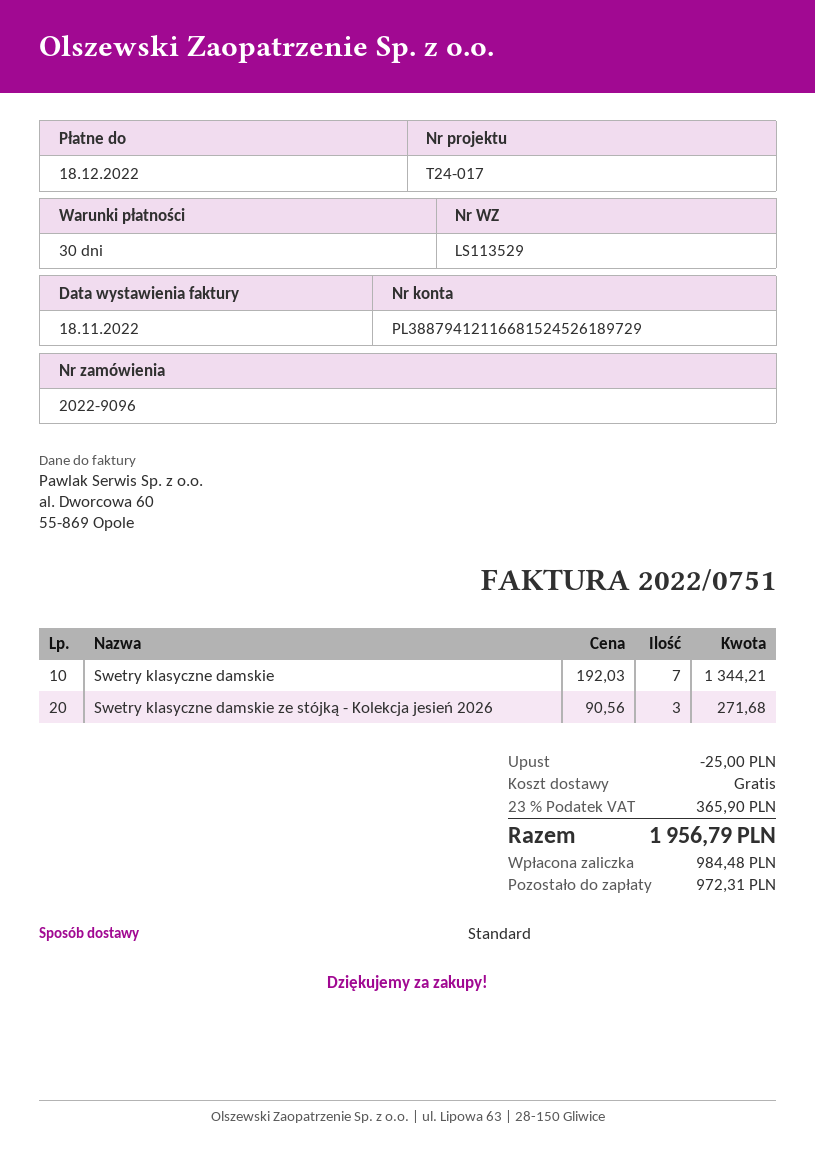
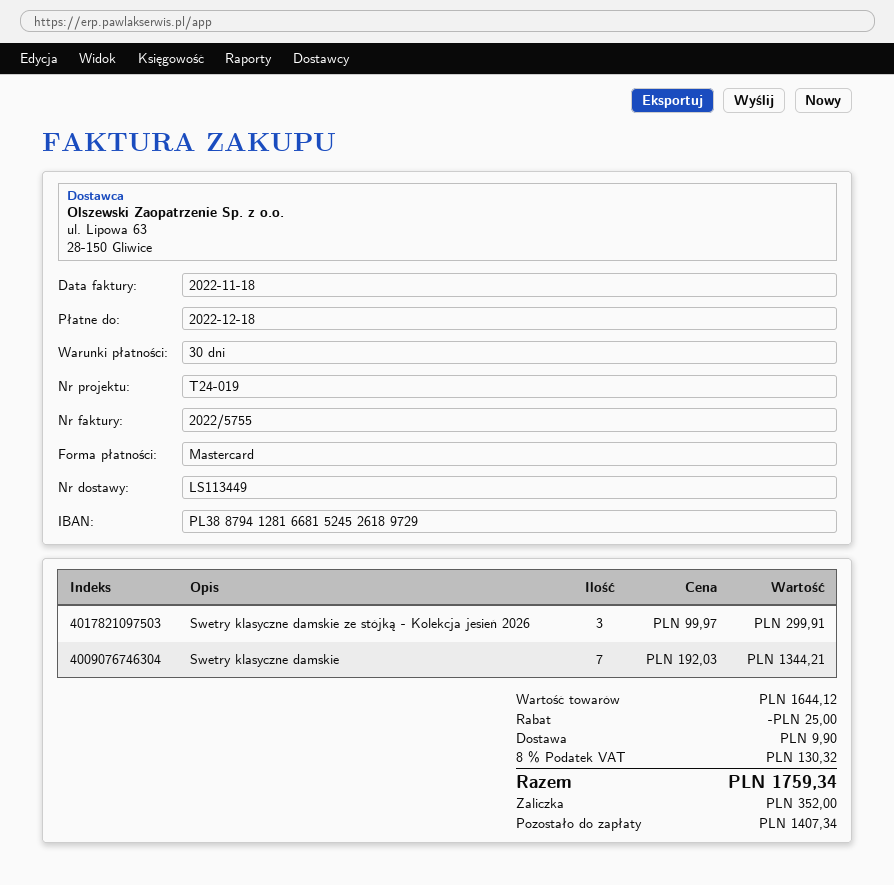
delivery note number: LS113529 -> LS113449
invoice number: 2022/0751 -> 2022/5755
reference: T24-017 -> T24-019
bank account: PL38879412116681524526189729 -> PL38879412816681524526189729
Swetry klasyczne damskie ze stójką - Kolekcja jesień 2026: 3 x 90.56 = 271.68 -> 3 x 99.97 = 299.91
shipping: 0.00 -> 9.90
tax: 23% = 365.90 -> 8% = 130.32
total: 1956.79 -> 1759.34
deposit: 984.48 -> 352.00
balance: 972.31 -> 1407.34

